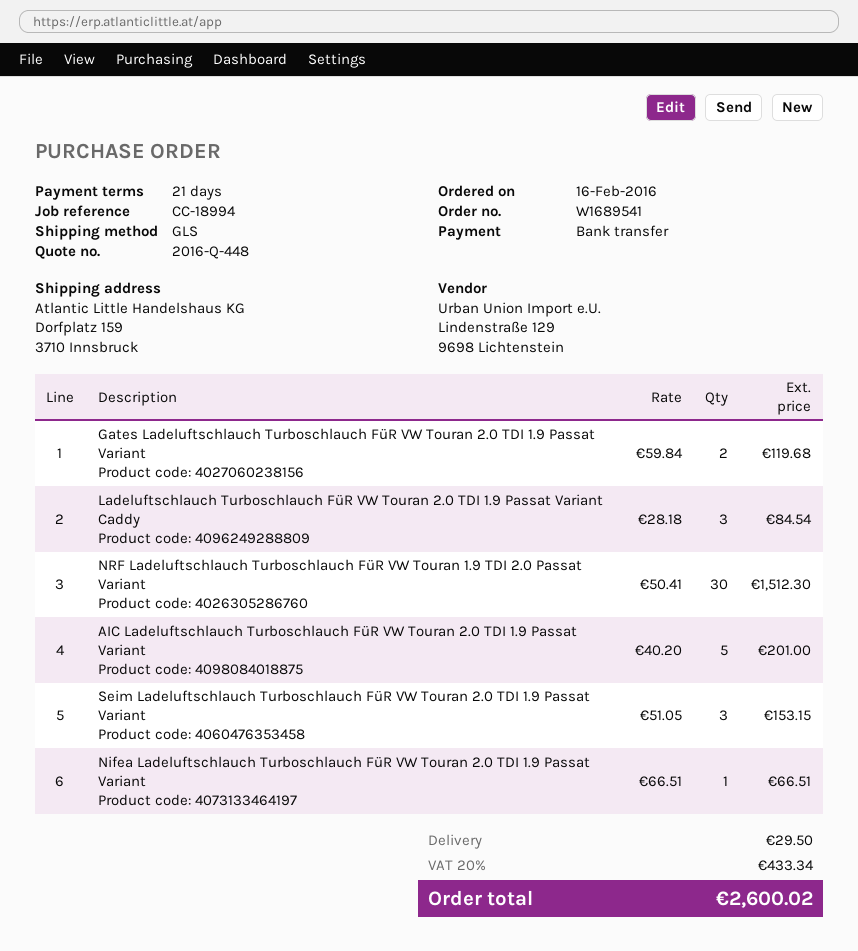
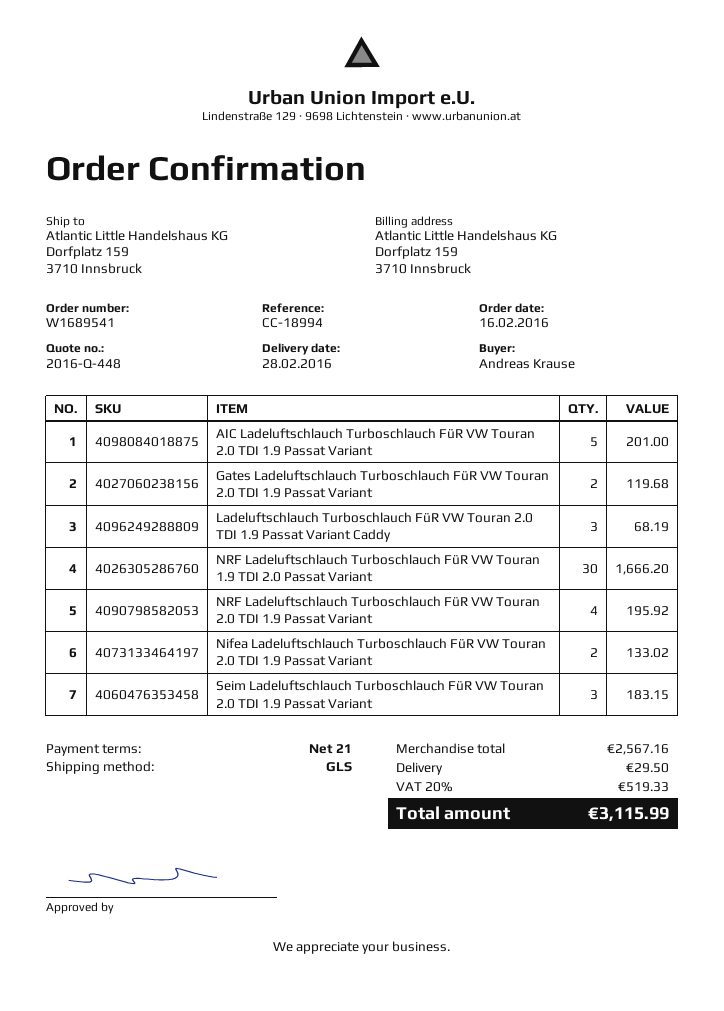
Ladeluftschlauch Turboschlauch FüR VW Touran 2.0 TDI 1.9 Passat Variant Caddy: 3 for 84.54 -> 3 for 68.19
NRF Ladeluftschlauch Turboschlauch FüR VW Touran 1.9 TDI 2.0 Passat Variant: 30 for 1512.30 -> 30 for 1666.20
Seim Ladeluftschlauch Turboschlauch FüR VW Touran 2.0 TDI 1.9 Passat Variant: 3 for 153.15 -> 3 for 183.15
Nifea Ladeluftschlauch Turboschlauch FüR VW Touran 2.0 TDI 1.9 Passat Variant: 1 for 66.51 -> 2 for 133.02
NRF Ladeluftschlauch Turboschlauch FüR VW Touran 2.0 TDI 1.9 Passat Variant: none -> 4 for 195.92
tax: 20% = 433.34 -> 20% = 519.33
total: 2600.02 -> 3115.99

